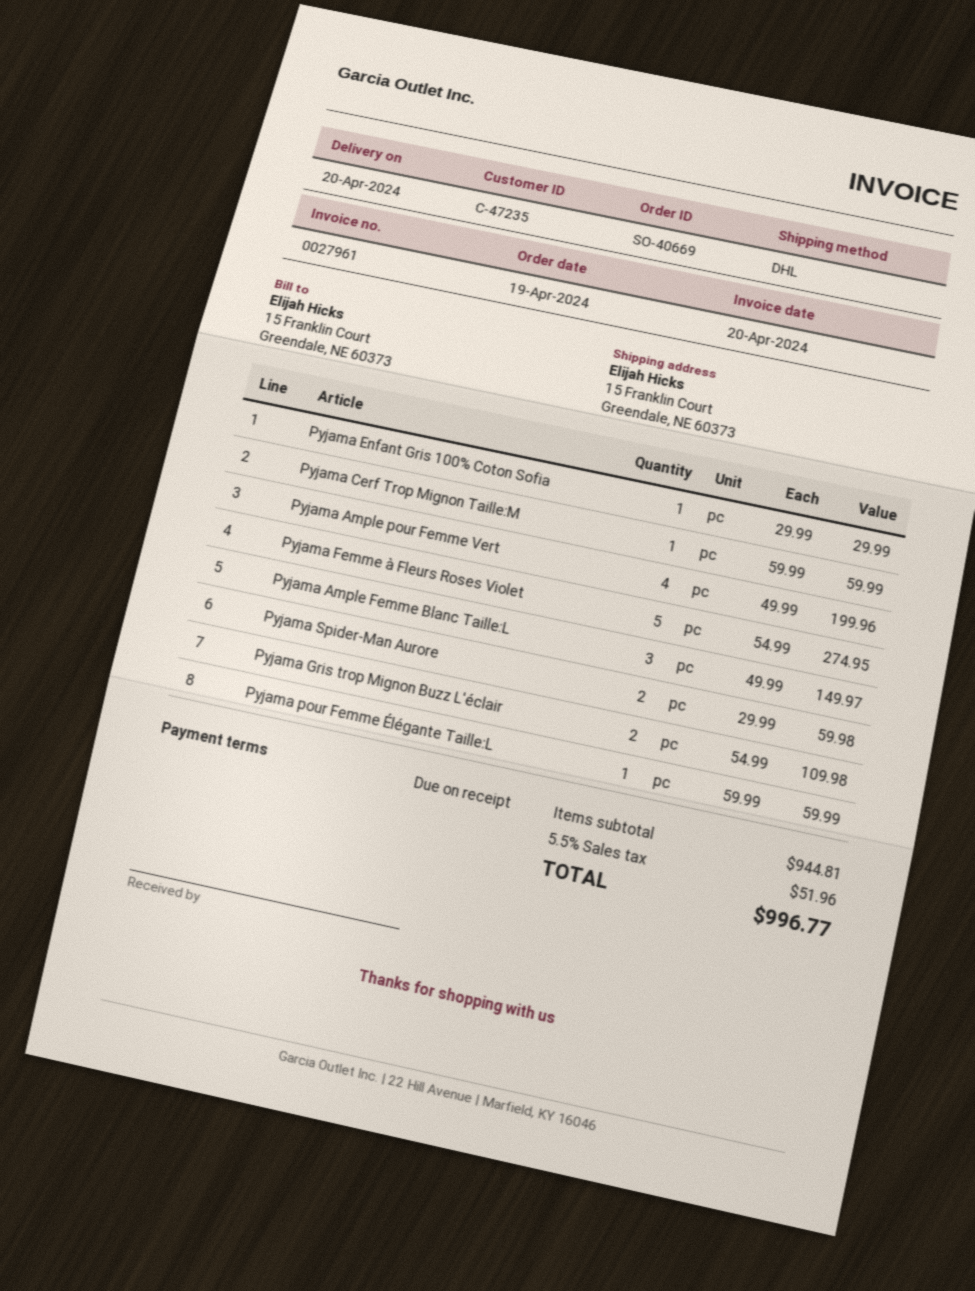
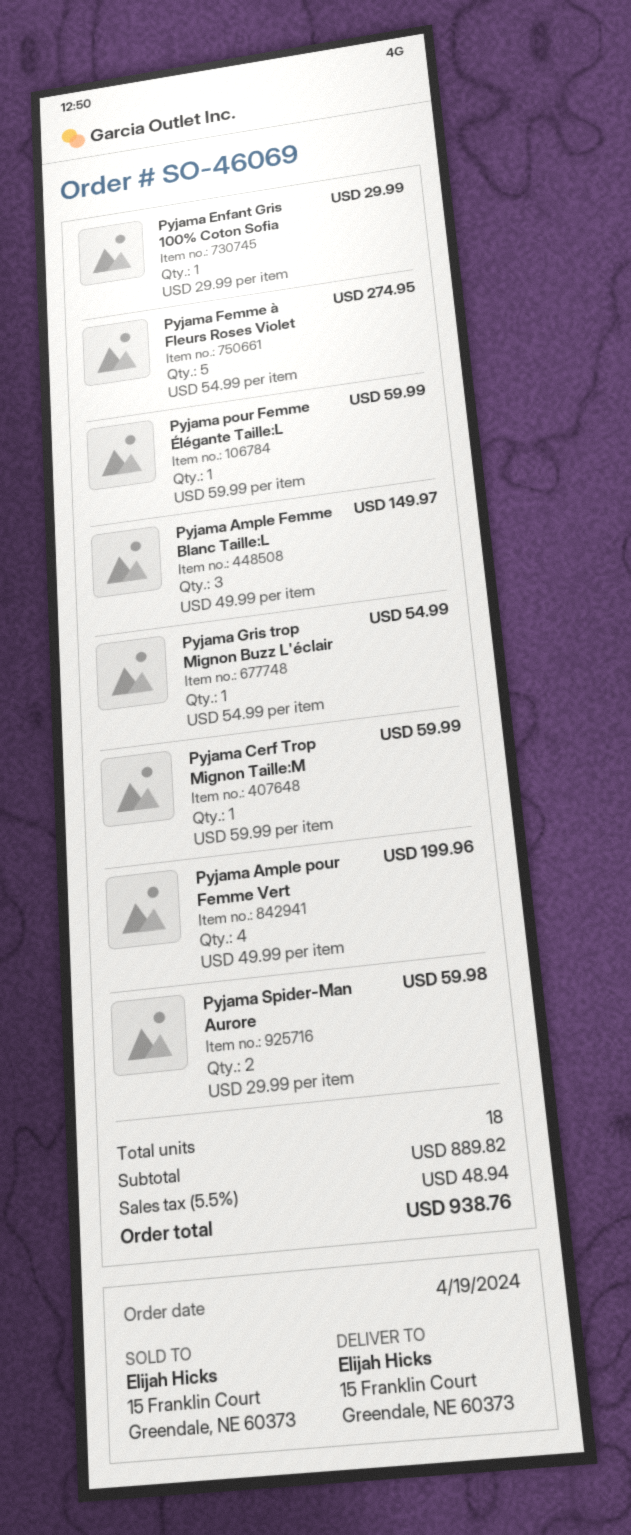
order number: SO-40669 -> SO-46069
Pyjama Gris trop Mignon Buzz L'éclair: 2 x 54.99 = 109.98 -> 1 x 54.99 = 54.99
subtotal: 944.81 -> 889.82
tax: 5.5% = 51.96 -> 5.5% = 48.94
total: 996.77 -> 938.76

